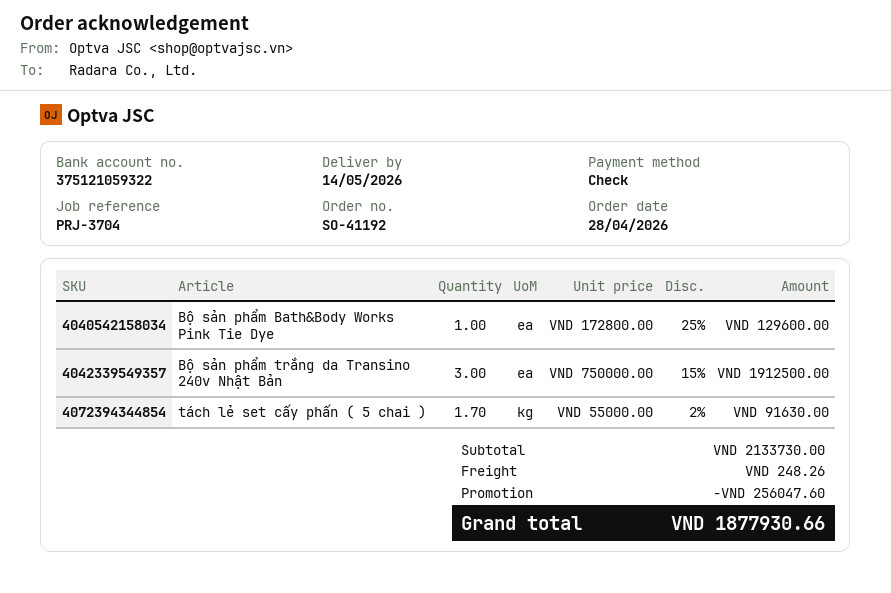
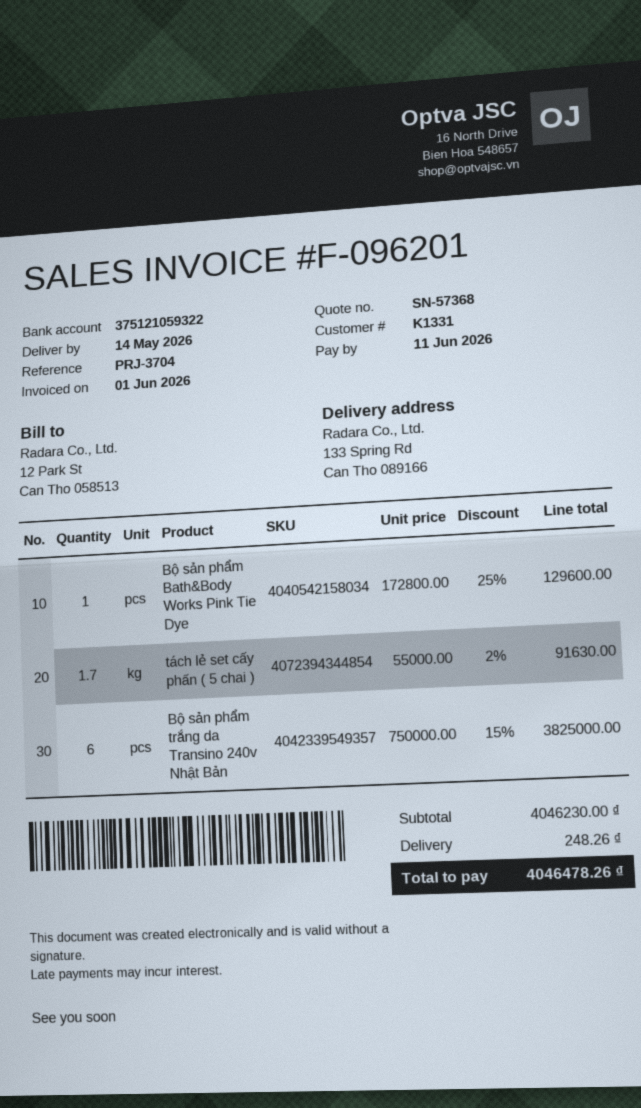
Bộ sản phẩm trắng da Transino 240v Nhật Bản: 3 x 750000.00 - 15% = 1912500.00 -> 6 x 750000.00 - 15% = 3825000.00
subtotal: 2133730.00 -> 4046230.00
discount: 256047.60 -> none
total: 1877930.66 -> 4046478.26

